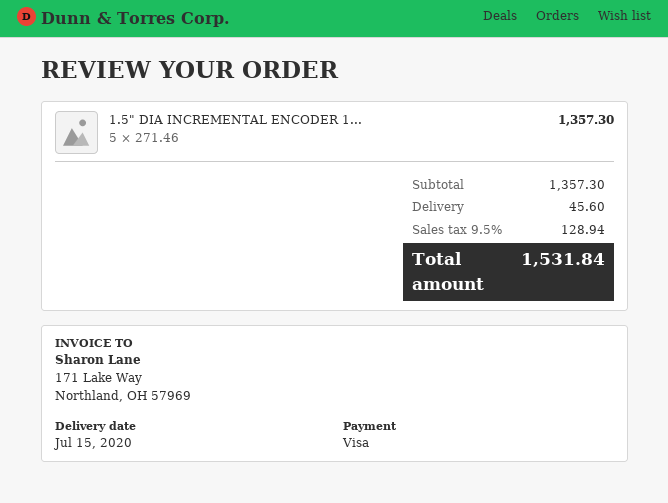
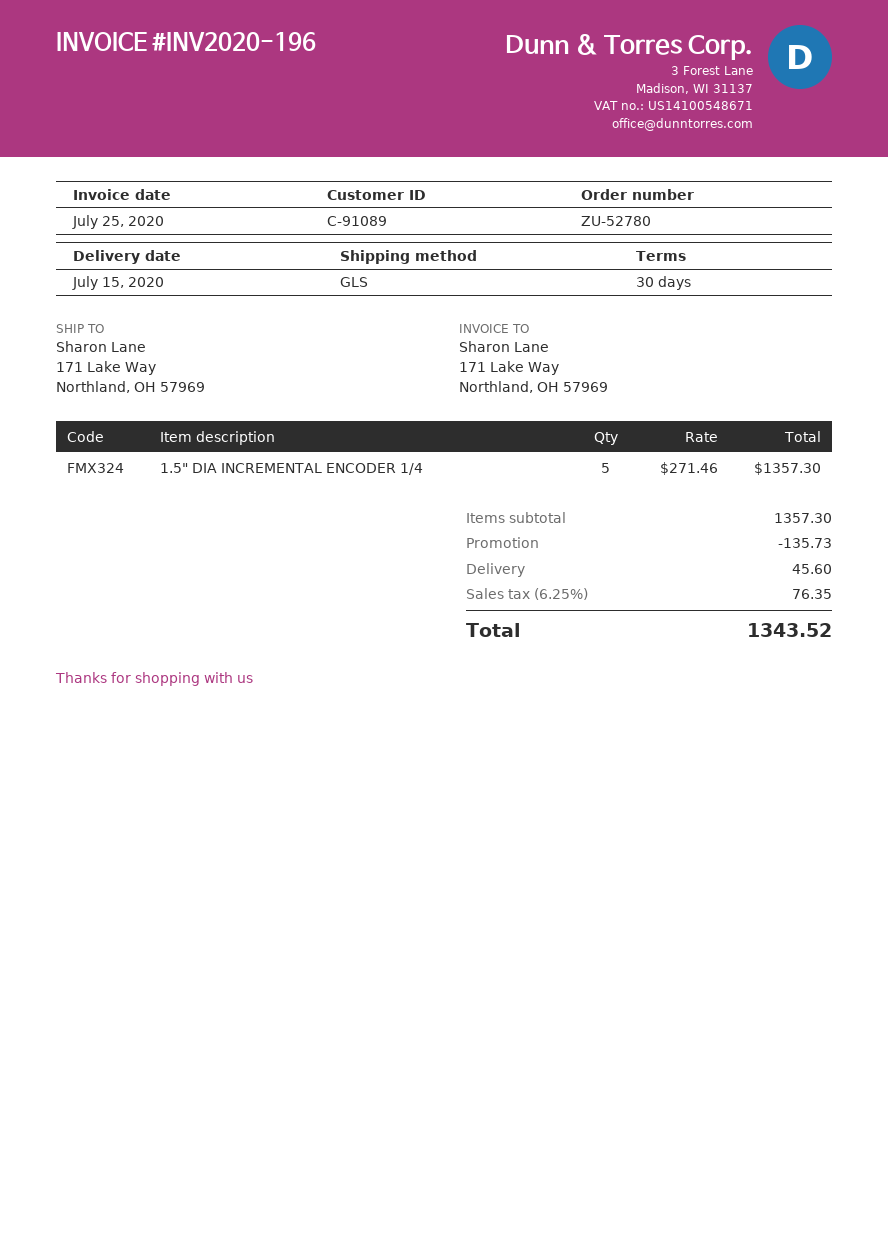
discount: none -> 135.73
tax: 9.5% = 128.94 -> 6.25% = 76.35
total: 1531.84 -> 1343.52

